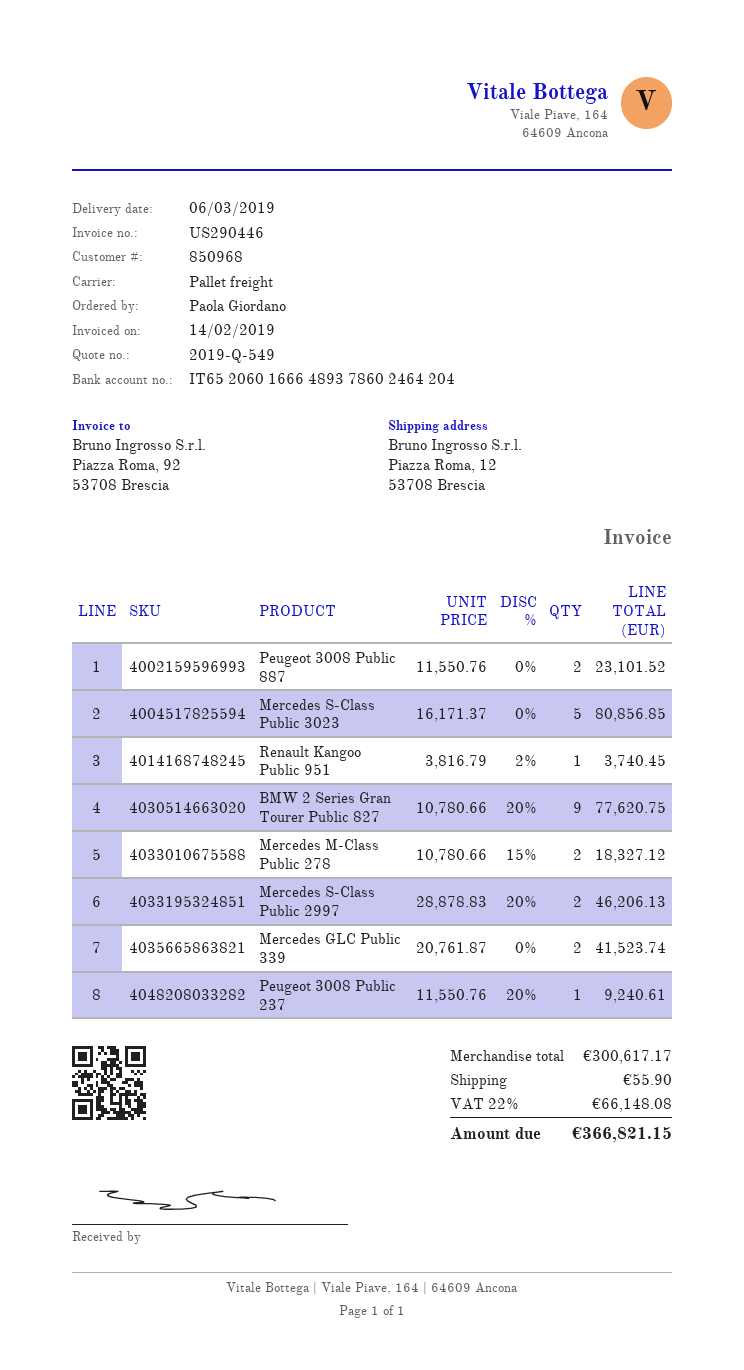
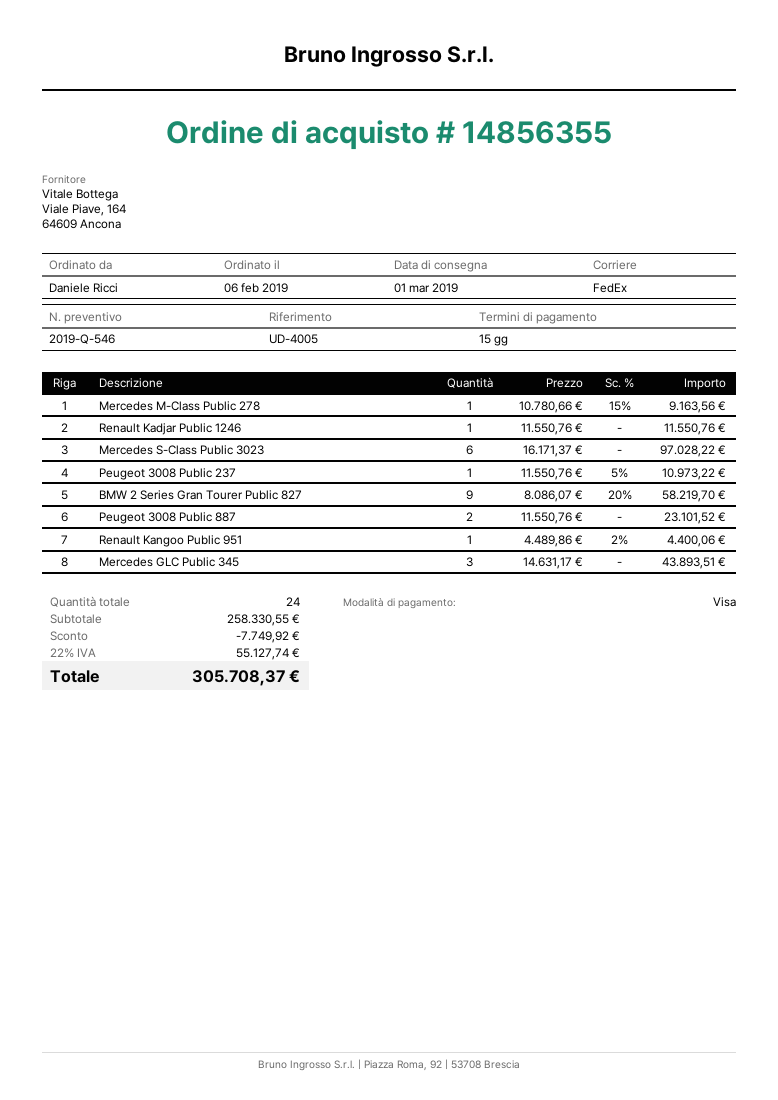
quote number: 2019-Q-549 -> 2019-Q-546
delivery date: 2019-03-06 -> 2019-03-01
ordered by: Paola Giordano -> Daniele Ricci
shipping method: pallet freight -> FedEx
Mercedes S-Class Public 3023: 5 x 16171.37 = 80856.85 -> 6 x 16171.37 = 97028.22
Renault Kangoo Public 951: 1 x 3816.79 - 2% = 3740.45 -> 1 x 4489.86 - 2% = 4400.06
BMW 2 Series Gran Tourer Public 827: 9 x 10780.66 - 20% = 77620.75 -> 9 x 8086.07 - 20% = 58219.70
Mercedes M-Class Public 278: 2 x 10780.66 - 15% = 18327.12 -> 1 x 10780.66 - 15% = 9163.56
Mercedes S-Class Public 2997: 2 x 28878.83 - 20% = 46206.13 -> none
Mercedes GLC Public 339: 2 x 20761.87 = 41523.74 -> none
Peugeot 3008 Public 237: 1 x 11550.76 - 20% = 9240.61 -> 1 x 11550.76 - 5% = 10973.22
Renault Kadjar Public 1246: none -> 1 x 11550.76 = 11550.76
Mercedes GLC Public 345: none -> 3 x 14631.17 = 43893.51
subtotal: 300617.17 -> 258330.55
discount: none -> 7749.92
shipping: 55.90 -> none
tax: 22% = 66148.08 -> 22% = 55127.74
total: 366821.15 -> 305708.37

